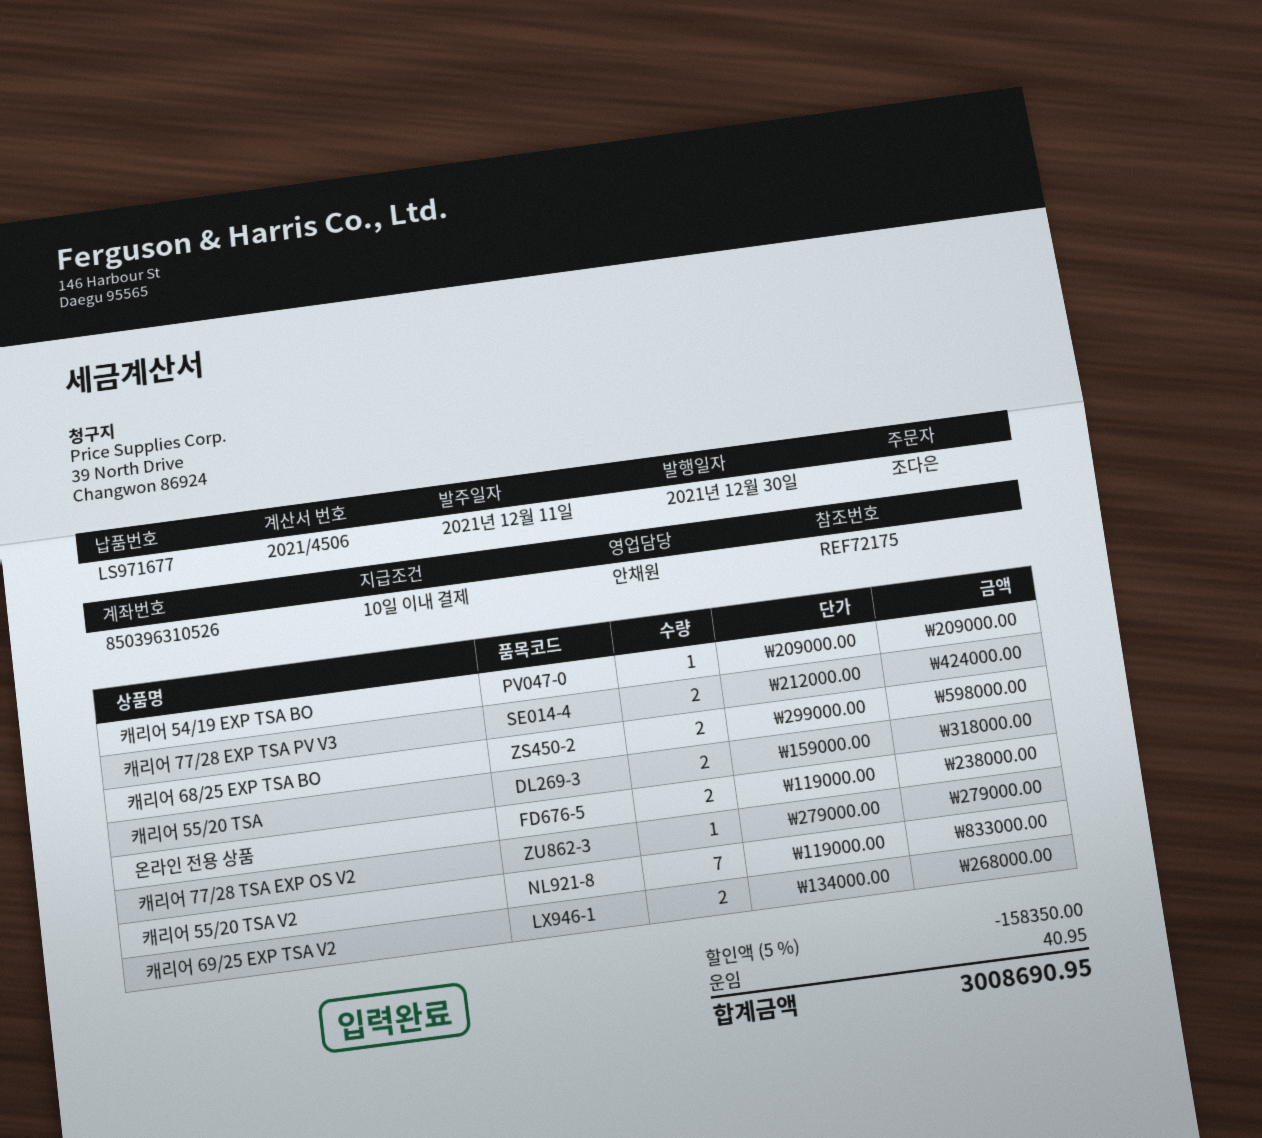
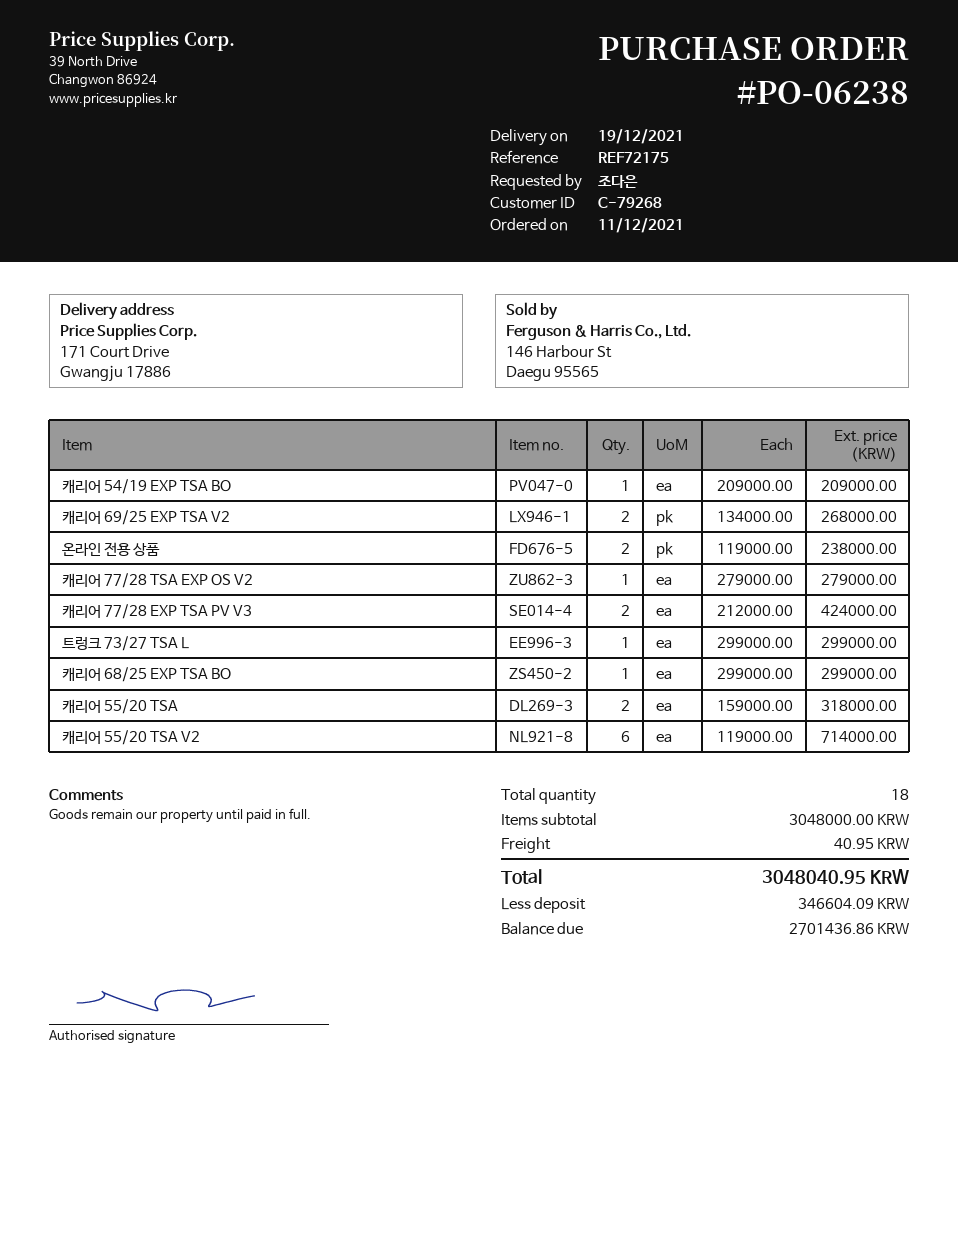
캐리어 68/25 EXP TSA BO: 2 x 299000.00 = 598000.00 -> 1 x 299000.00 = 299000.00
캐리어 55/20 TSA V2: 7 x 119000.00 = 833000.00 -> 6 x 119000.00 = 714000.00
트렁크 73/27 TSA L: none -> 1 x 299000.00 = 299000.00
discount: 5% = 158350.00 -> none
total: 3008690.95 -> 3048040.95

